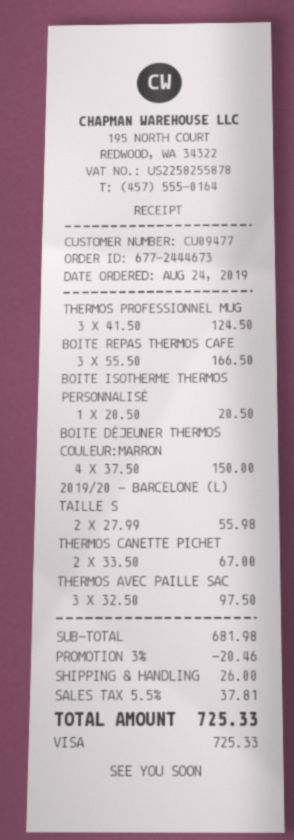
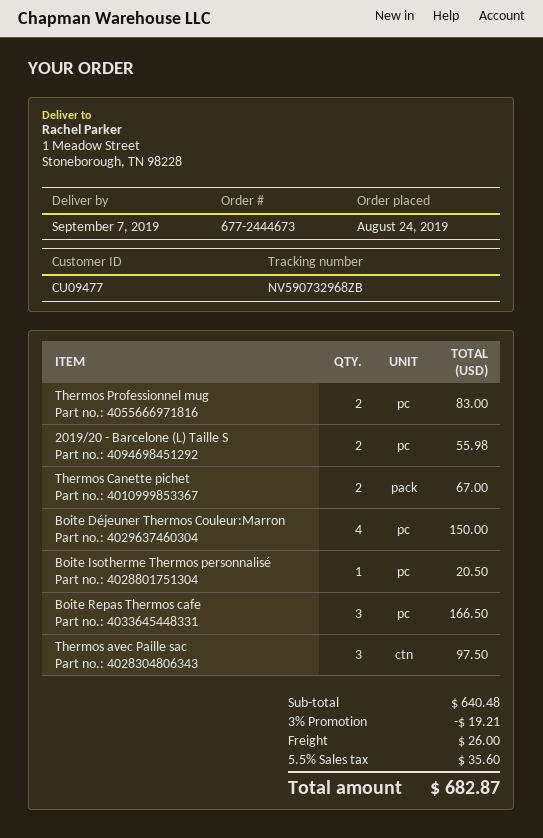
THERMOS PROFESSIONNEL MUG: 3 for 124.50 -> 2 for 83.00
subtotal: 681.98 -> 640.48
discount: 3% = 20.46 -> 3% = 19.21
tax: 5.5% = 37.81 -> 5.5% = 35.60
total: 725.33 -> 682.87

